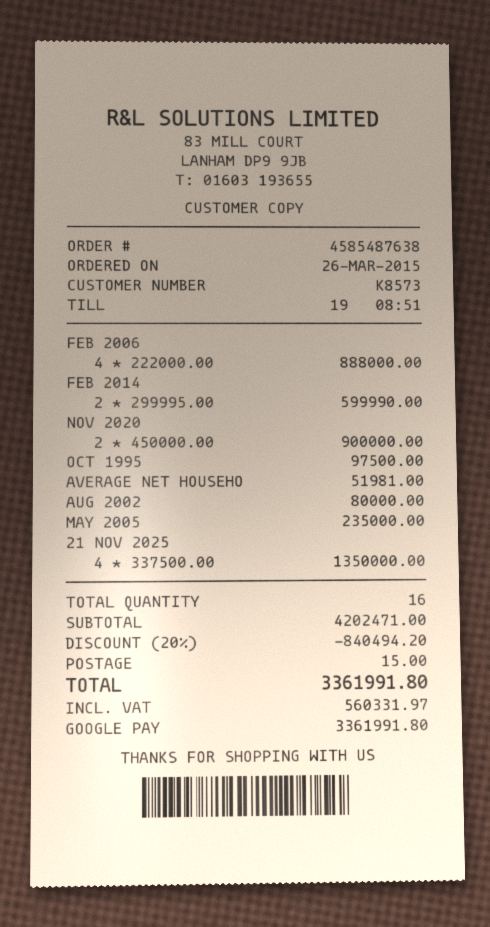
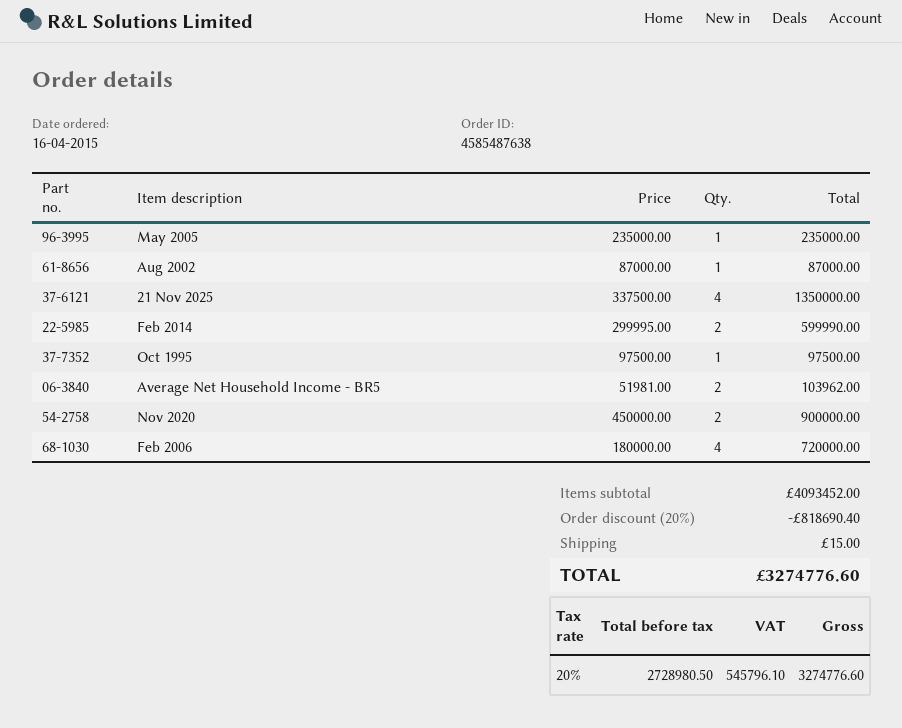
order date: 2015-03-26 -> 2015-04-16
FEB 2006: 4 x 222000.00 = 888000.00 -> 4 x 180000.00 = 720000.00
AVERAGE NET HOUSEHO: 1 x 51981.00 = 51981.00 -> 2 x 51981.00 = 103962.00
AUG 2002: 1 x 80000.00 = 80000.00 -> 1 x 87000.00 = 87000.00
subtotal: 4202471.00 -> 4093452.00
discount: 20% = 840494.20 -> 20% = 818690.40
tax: 560331.97 -> 545796.10
total: 3361991.80 -> 3274776.60

